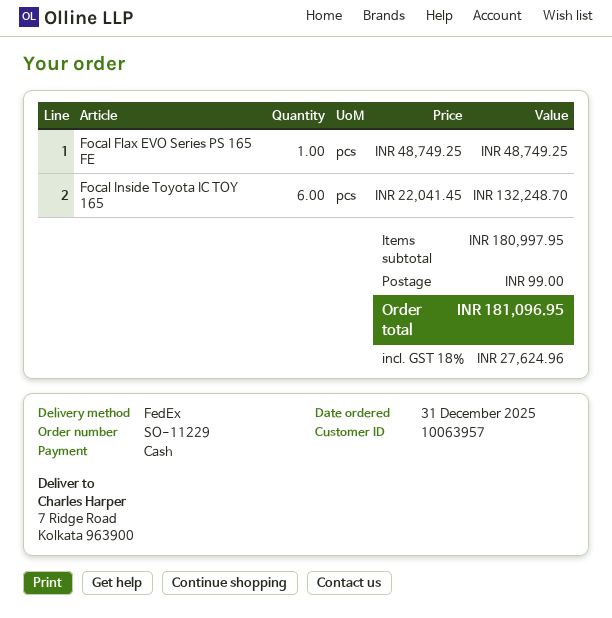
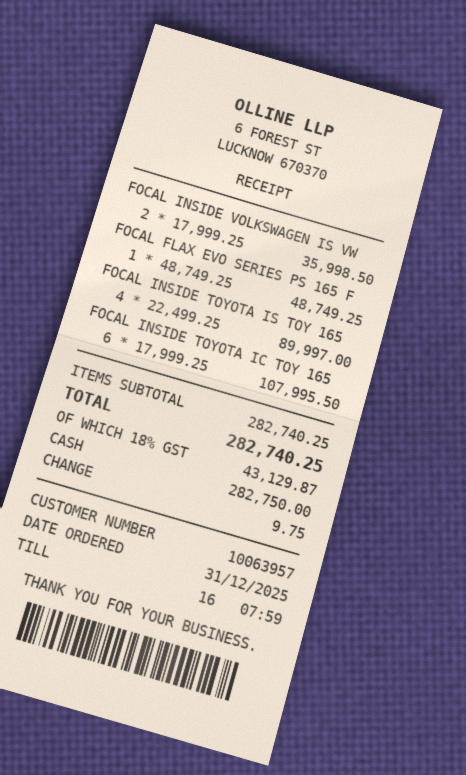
Focal Inside Toyota IC TOY 165: 6 x 22041.45 = 132248.70 -> 6 x 17999.25 = 107995.50
FOCAL INSIDE VOLKSWAGEN IS VW: none -> 2 x 17999.25 = 35998.50
FOCAL INSIDE TOYOTA IS TOY 165: none -> 4 x 22499.25 = 89997.00
subtotal: 180997.95 -> 282740.25
shipping: 99.00 -> none
tax: 18% = 27624.96 -> 18% = 43129.87
total: 181096.95 -> 282740.25

